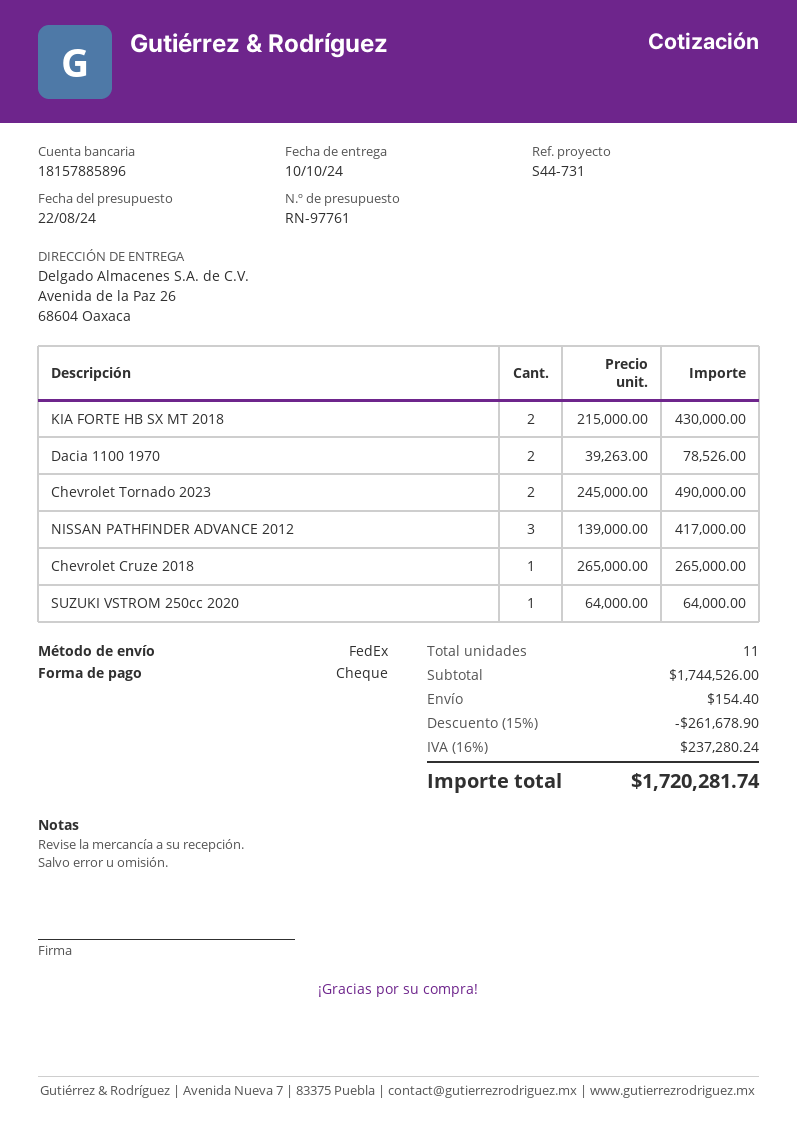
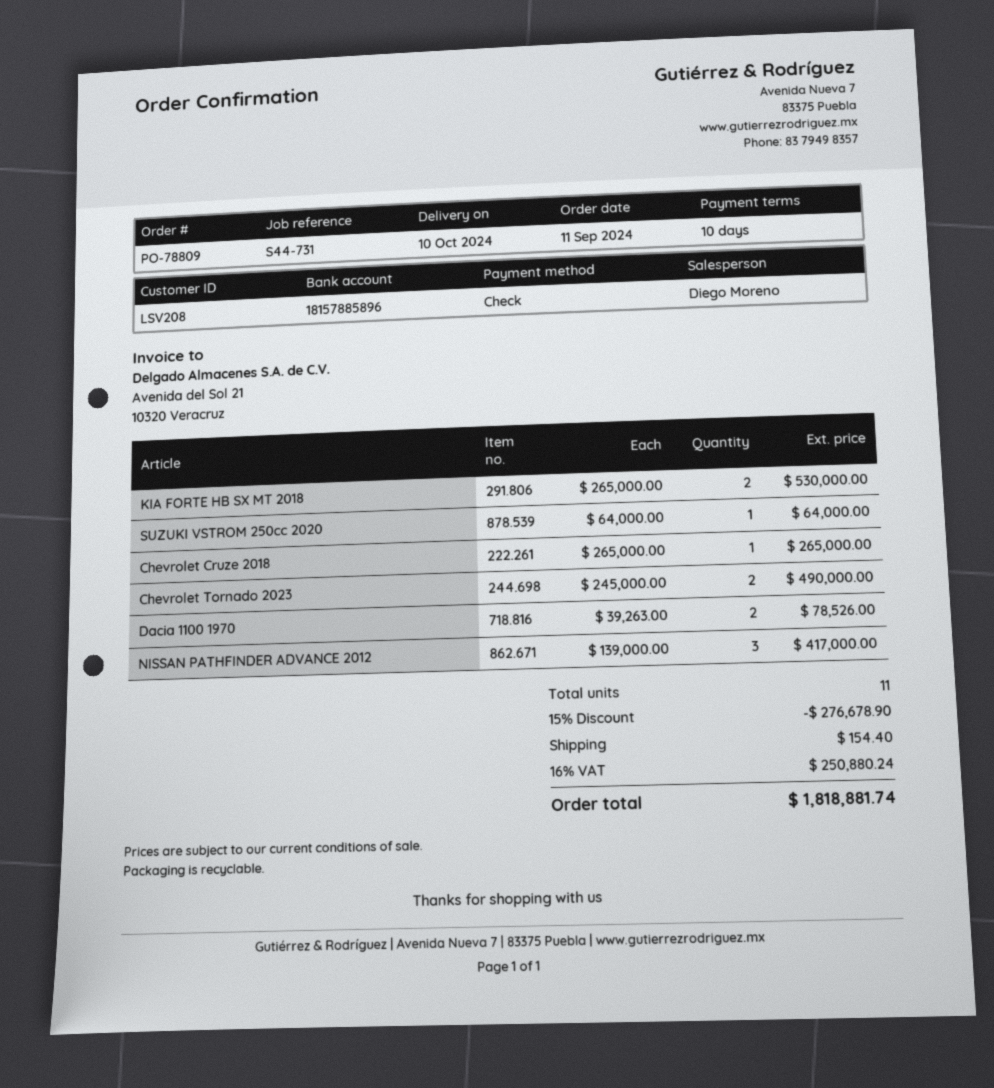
KIA FORTE HB SX MT 2018: 2 x 215000.00 = 430000.00 -> 2 x 265000.00 = 530000.00
discount: 15% = 261678.90 -> 15% = 276678.90
tax: 16% = 237280.24 -> 16% = 250880.24
total: 1720281.74 -> 1818881.74

